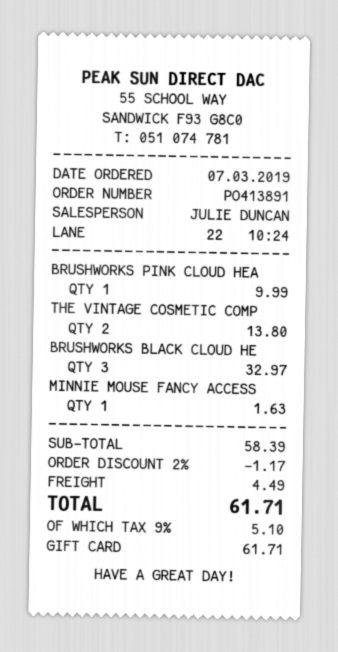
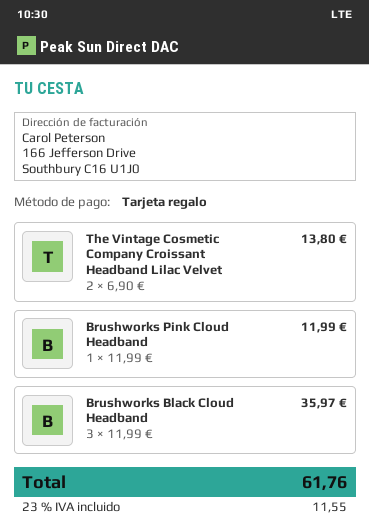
BRUSHWORKS PINK CLOUD HEA: 1 for 9.99 -> 1 for 11.99
BRUSHWORKS BLACK CLOUD HE: 3 for 32.97 -> 3 for 35.97
MINNIE MOUSE FANCY ACCESS: 1 for 1.63 -> none
discount: 2% = 1.17 -> none
shipping: 4.49 -> none
tax: 9% = 5.10 -> 23% = 11.55
total: 61.71 -> 61.76

